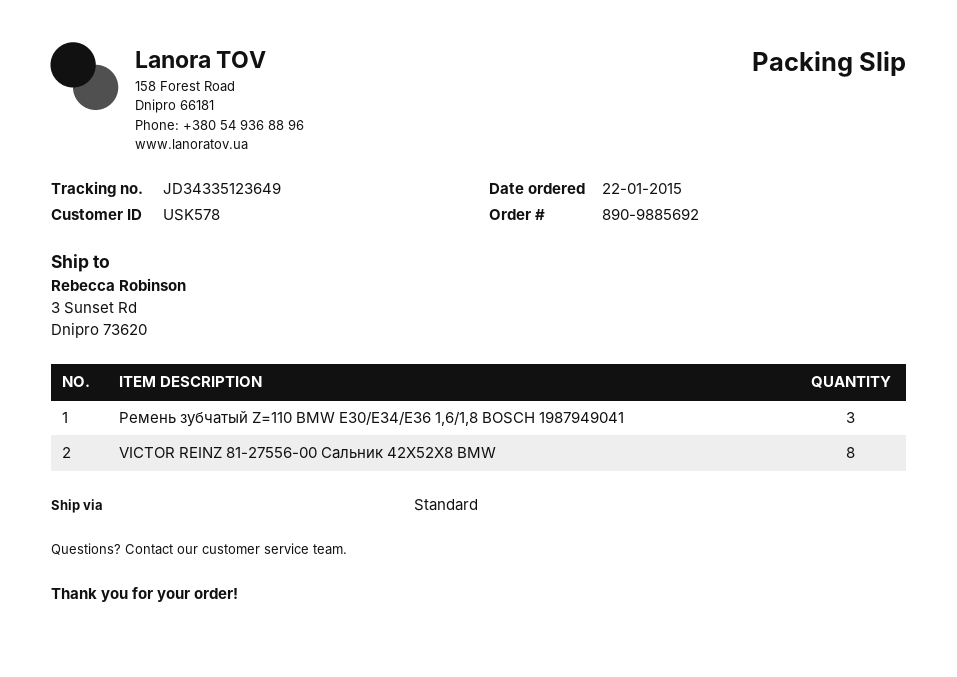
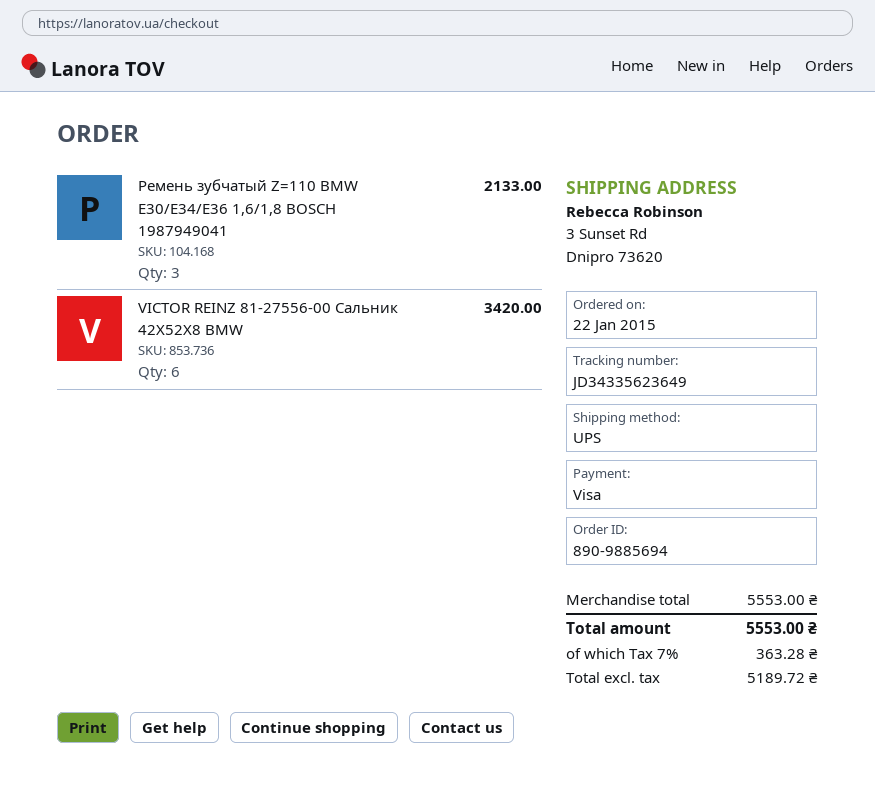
order number: 890-9885692 -> 890-9885694
shipping method: standard -> UPS
tracking number: JD34335123649 -> JD34335623649
VICTOR REINZ 81-27556-00 Сальник 42X52X8 BMW: 8 -> 6

